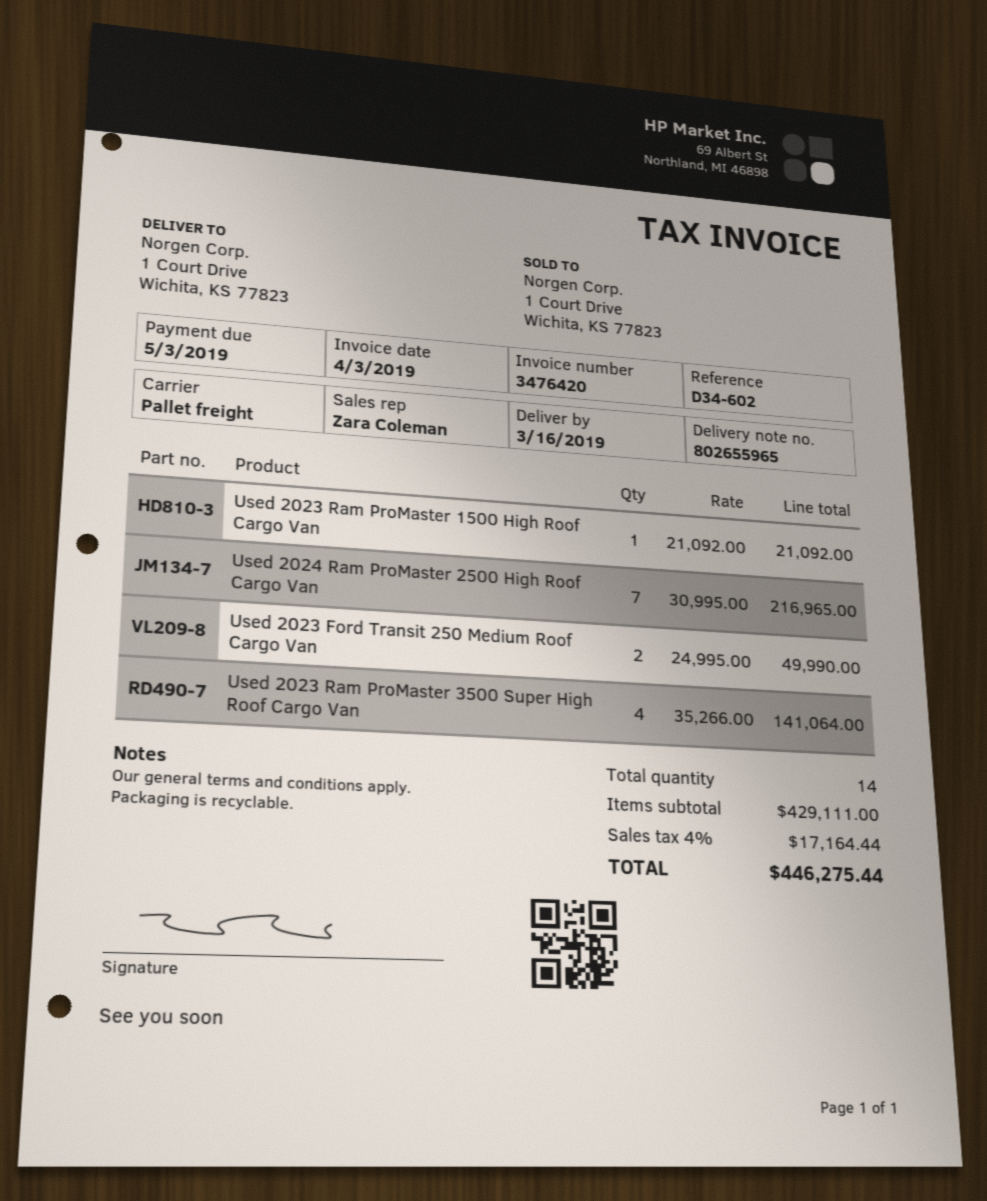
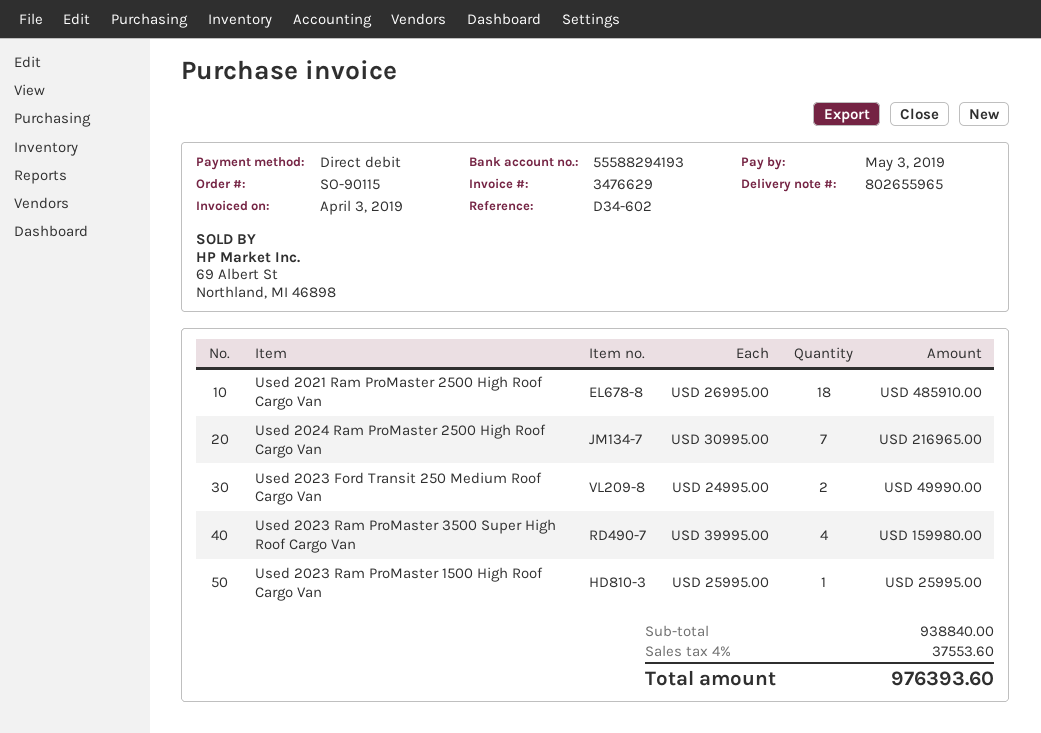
invoice number: 3476420 -> 3476629
Used 2023 Ram ProMaster 1500 High Roof Cargo Van: 1 x 21092.00 = 21092.00 -> 1 x 25995.00 = 25995.00
Used 2023 Ram ProMaster 3500 Super High Roof Cargo Van: 4 x 35266.00 = 141064.00 -> 4 x 39995.00 = 159980.00
Used 2021 Ram ProMaster 2500 High Roof Cargo Van: none -> 18 x 26995.00 = 485910.00
subtotal: 429111.00 -> 938840.00
tax: 4% = 17164.44 -> 4% = 37553.60
total: 446275.44 -> 976393.60

